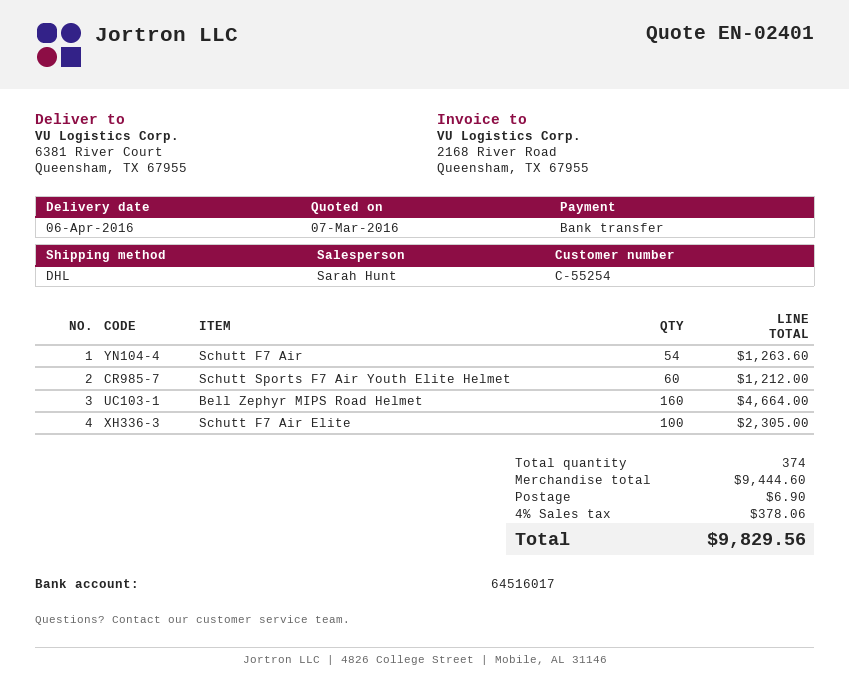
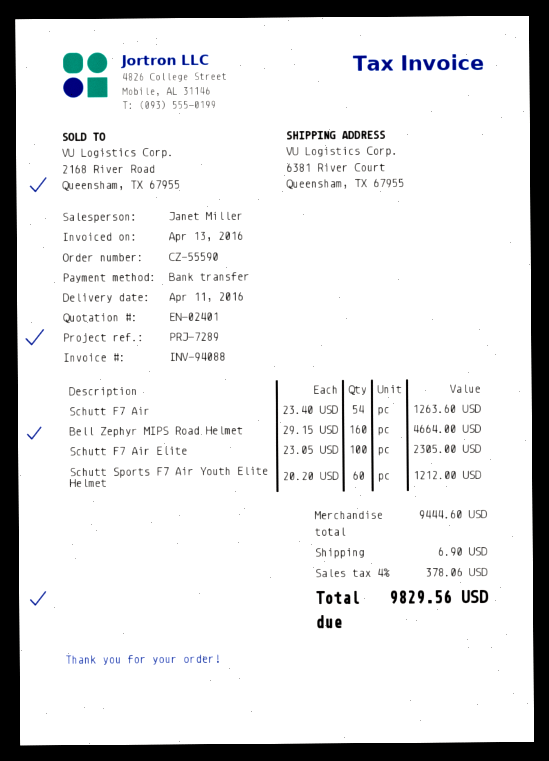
delivery date: 2016-04-06 -> 2016-04-11
sales rep: Sarah Hunt -> Janet Miller

